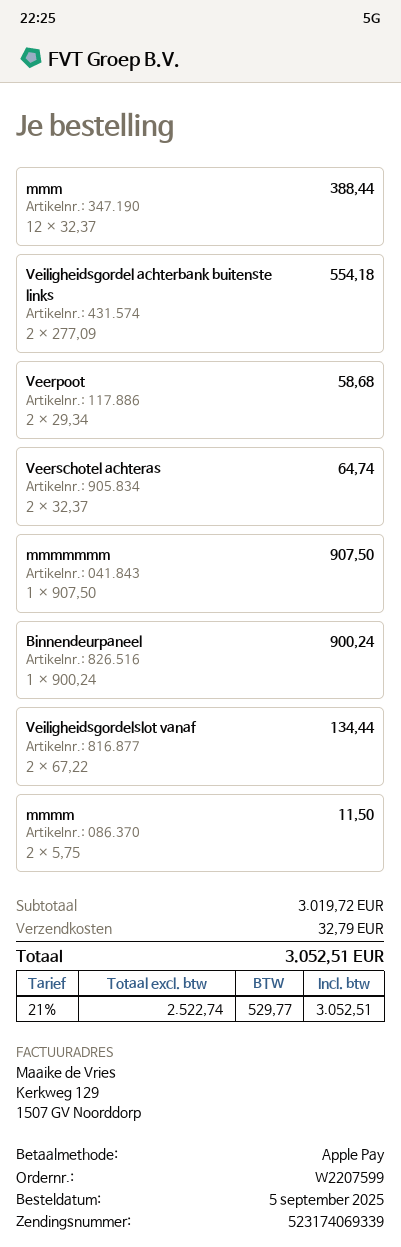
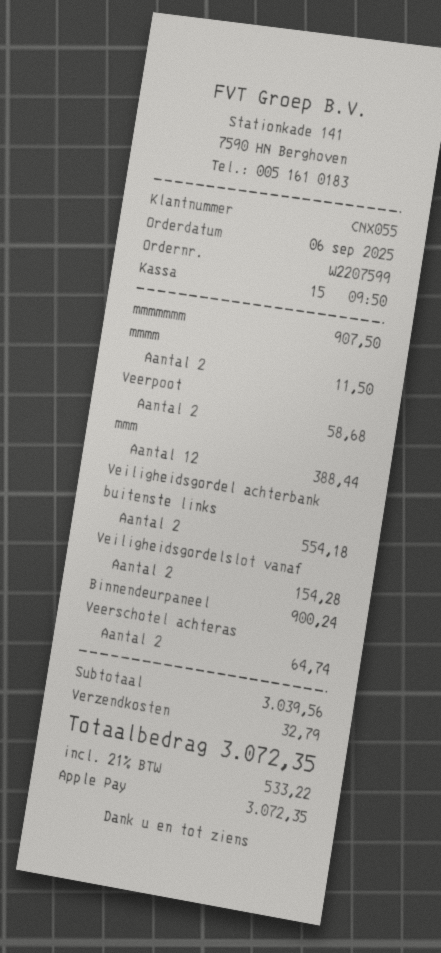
order date: 2025-09-05 -> 2025-09-06
Veiligheidsgordelslot vanaf: 2 for 134.44 -> 2 for 154.28
subtotal: 3019.72 -> 3039.56
tax: 21% = 529.77 -> 21% = 533.22
total: 3052.51 -> 3072.35

